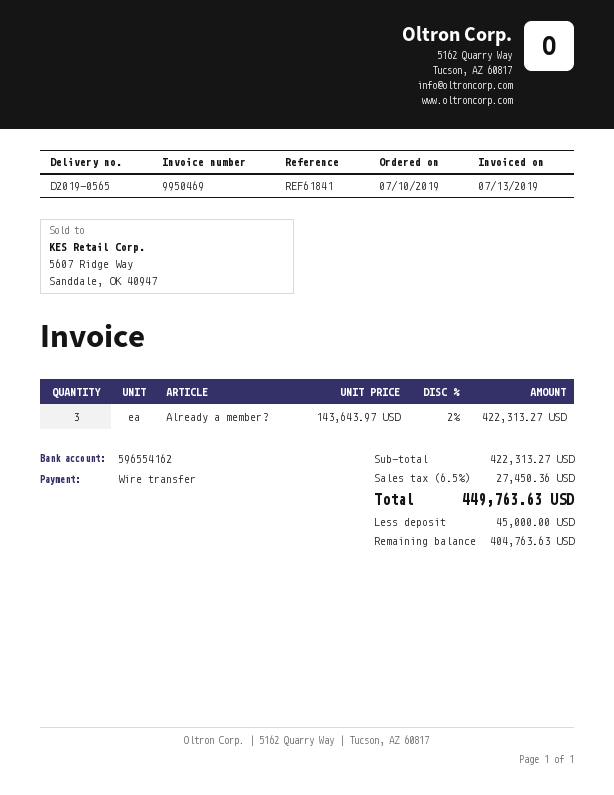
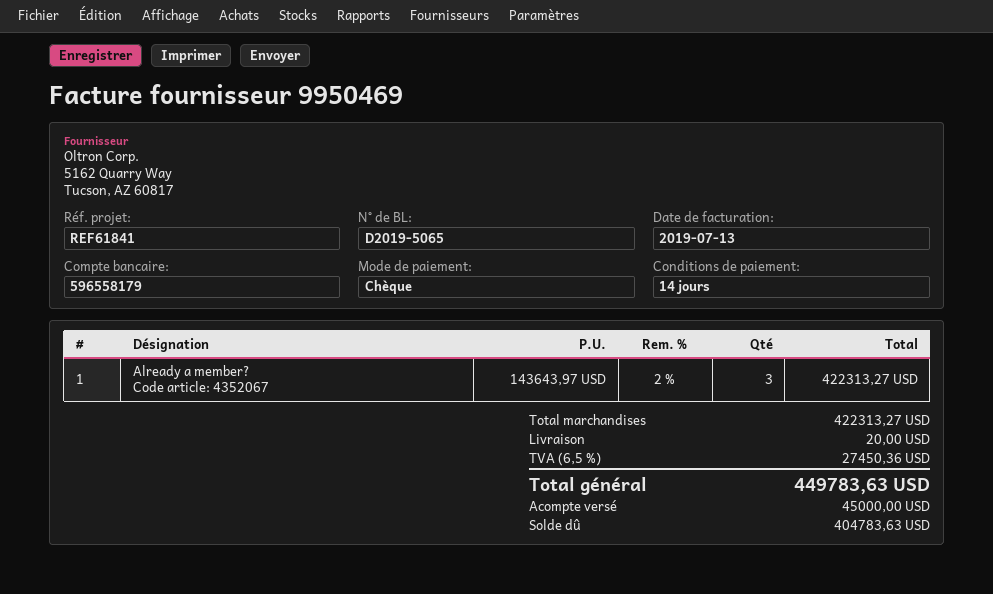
delivery note number: D2019-0565 -> D2019-5065
payment method: bank transfer -> cheque
bank account: 596554162 -> 596558179
shipping: none -> 20.00
total: 449763.63 -> 449783.63
balance: 404763.63 -> 404783.63

